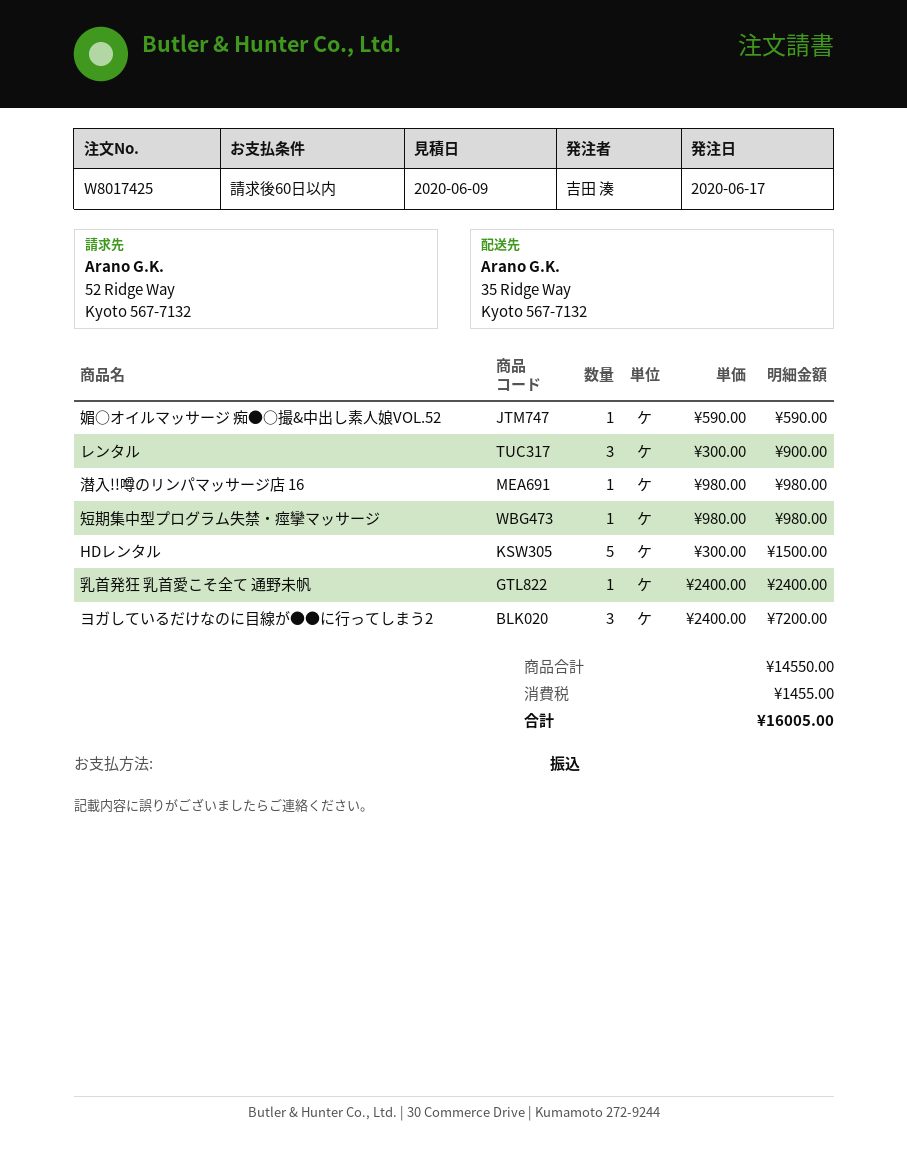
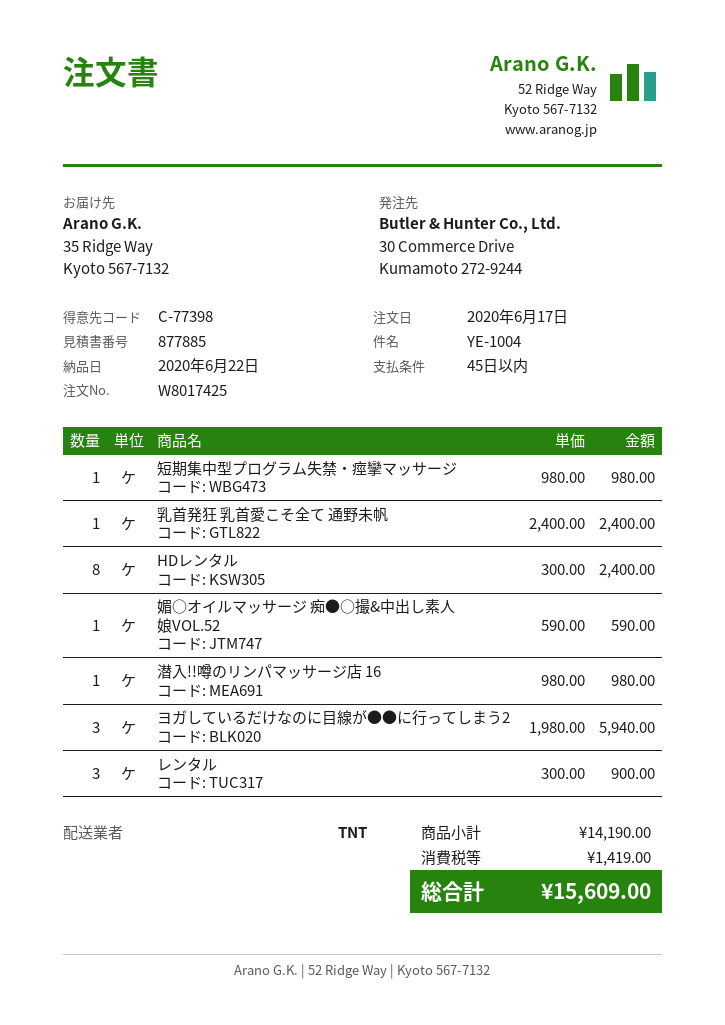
payment terms: 60 days -> 45 days
HDレンタル: 5 x 300.00 = 1500.00 -> 8 x 300.00 = 2400.00
ヨガしているだけなのに目線が●●に行ってしまう2: 3 x 2400.00 = 7200.00 -> 3 x 1980.00 = 5940.00
subtotal: 14550.00 -> 14190.00
tax: 1455.00 -> 1419.00
total: 16005.00 -> 15609.00

